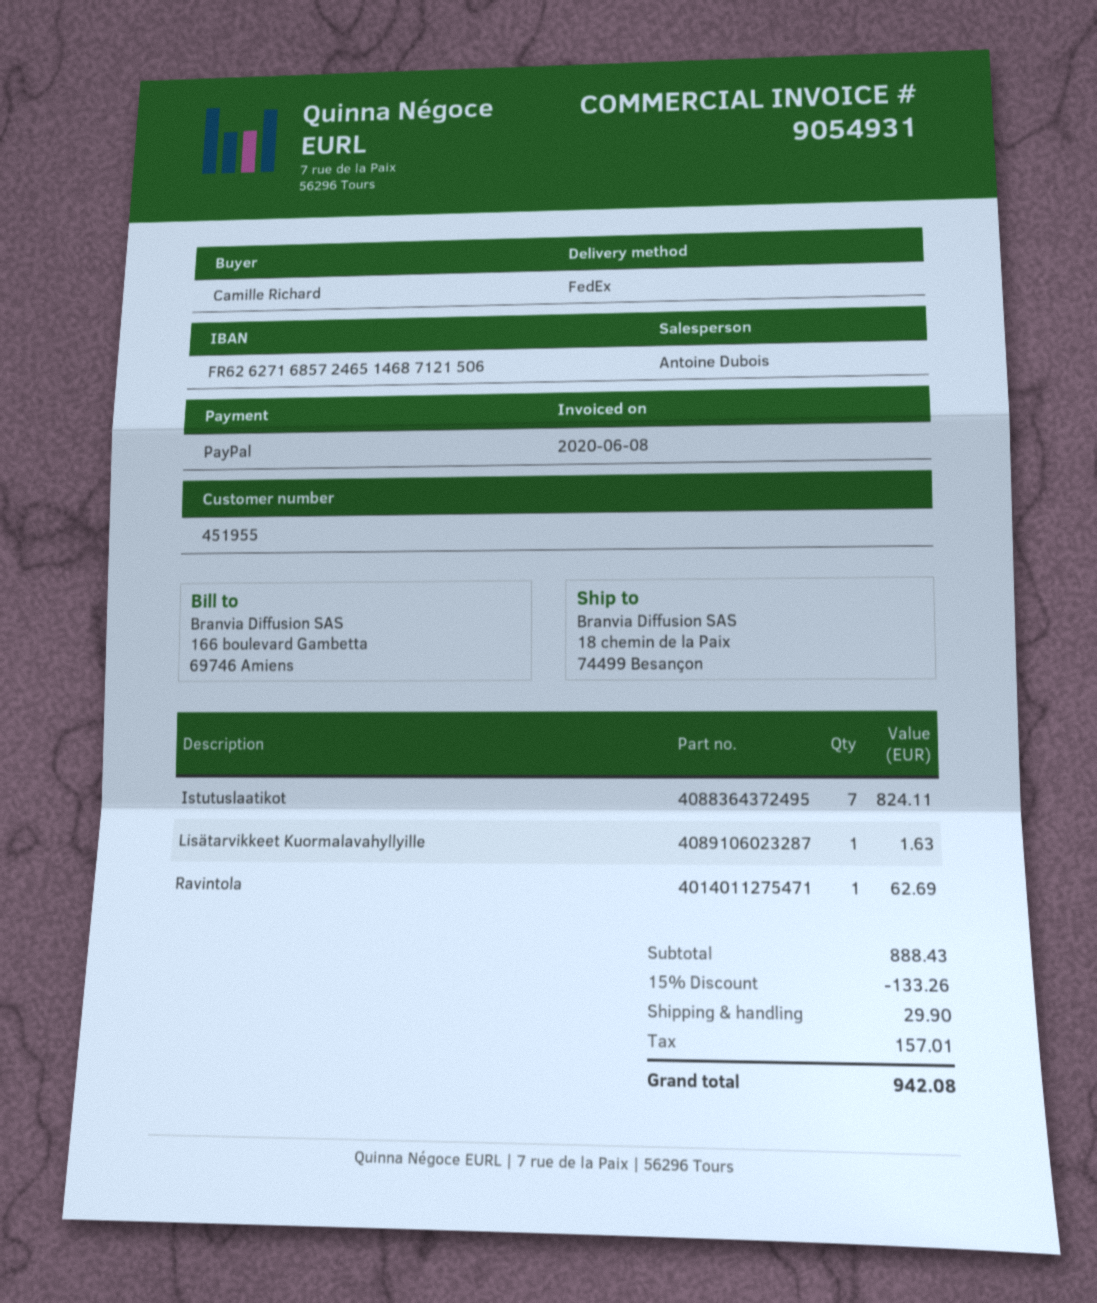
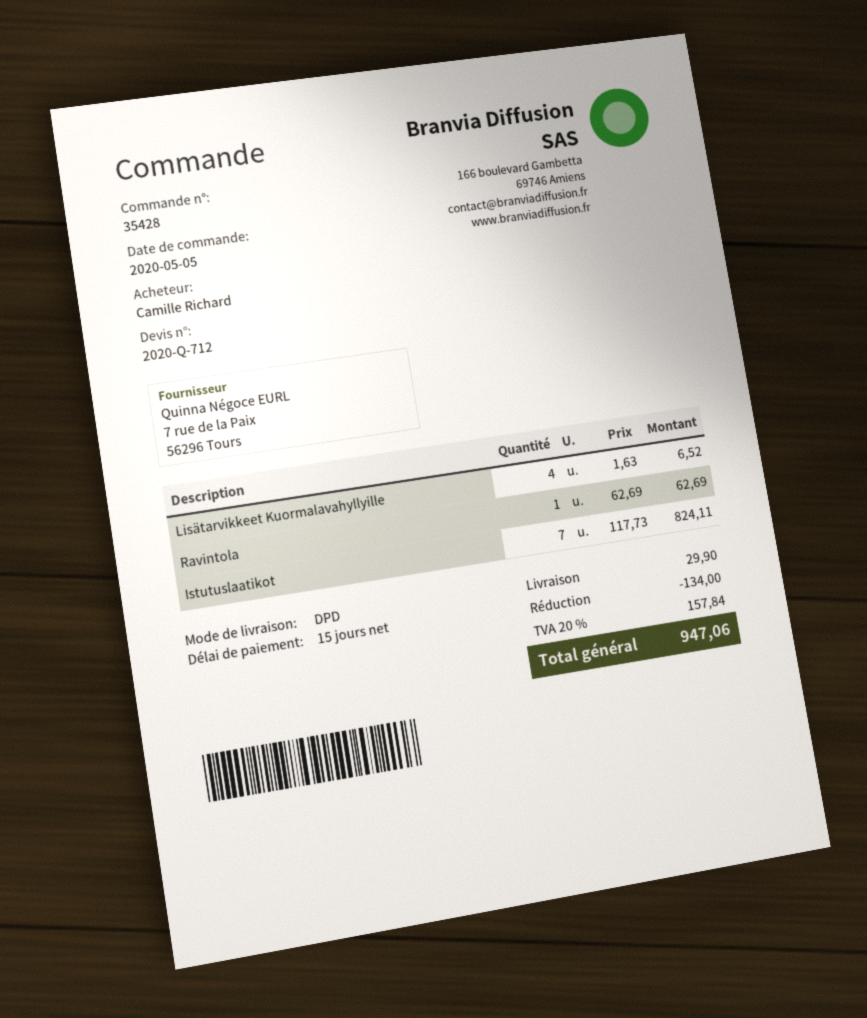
shipping method: FedEx -> DPD
Lisätarvikkeet Kuormalavahyllyille: 1 for 1.63 -> 4 for 6.52
discount: 133.26 -> 134.00
tax: 157.01 -> 157.84
total: 942.08 -> 947.06

